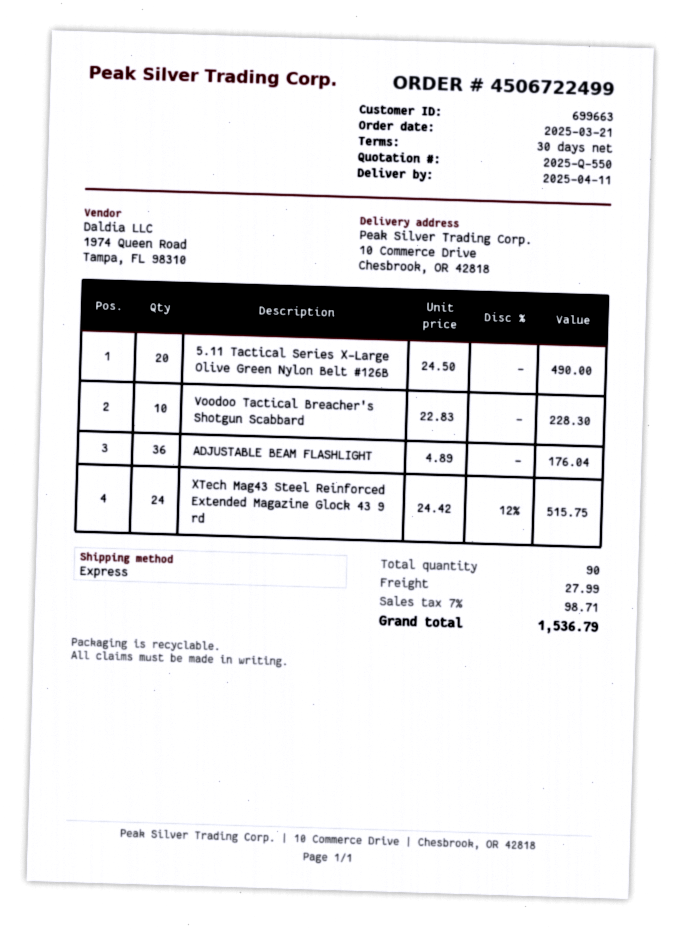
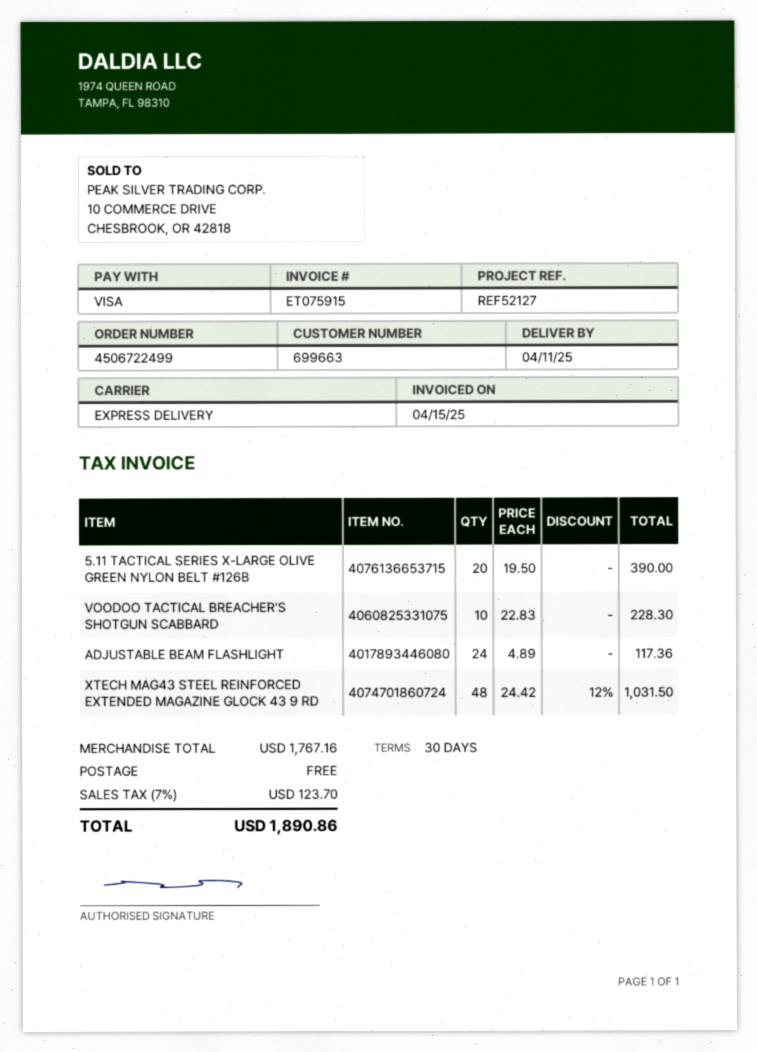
5.11 Tactical Series X-Large Olive Green Nylon Belt #126B: 20 x 24.50 = 490.00 -> 20 x 19.50 = 390.00
ADJUSTABLE BEAM FLASHLIGHT: 36 x 4.89 = 176.04 -> 24 x 4.89 = 117.36
XTech Mag43 Steel Reinforced Extended Magazine Glock 43 9 rd: 24 x 24.42 - 12% = 515.75 -> 48 x 24.42 - 12% = 1031.50
shipping: 27.99 -> 0.00
tax: 7% = 98.71 -> 7% = 123.70
total: 1536.79 -> 1890.86

